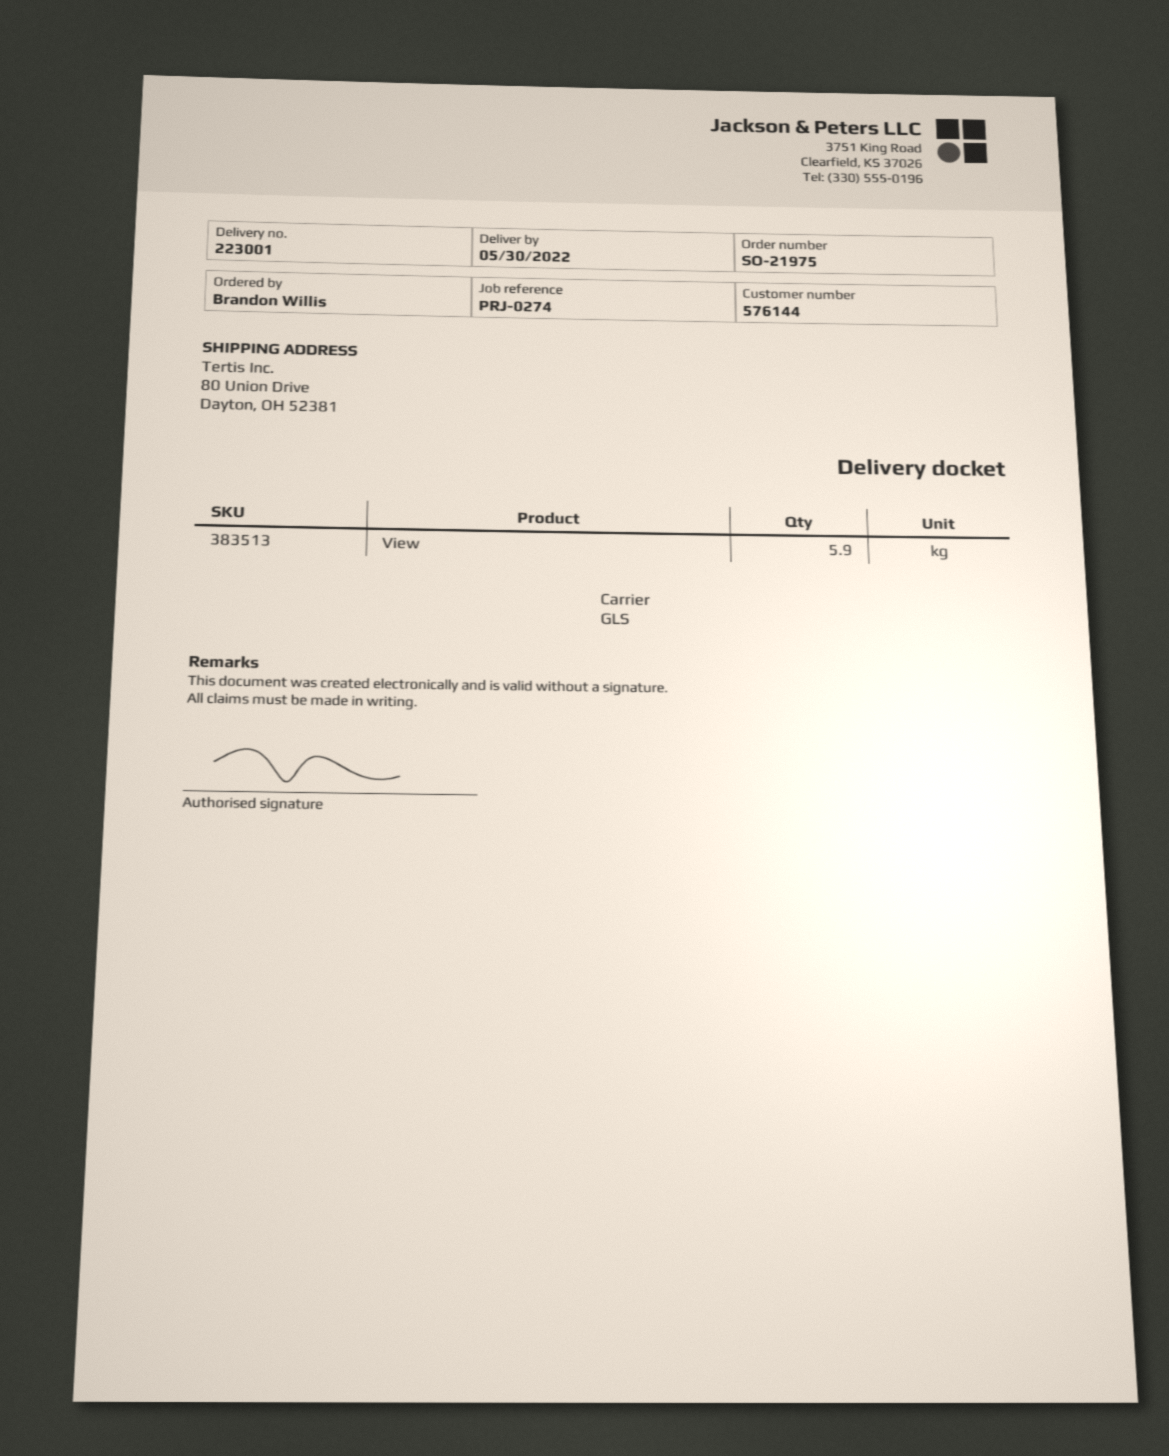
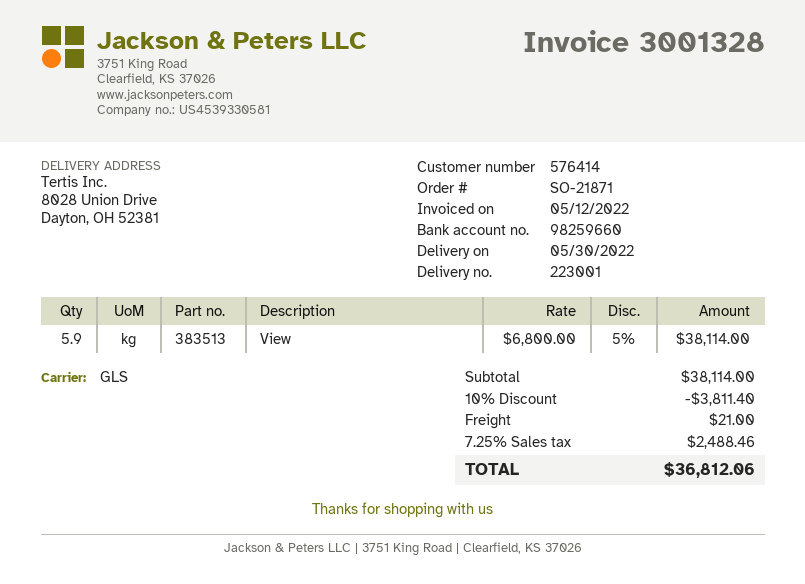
order number: SO-21975 -> SO-21871
customer number: 576144 -> 576414
ship to: 80 Union Drive, Dayton, OH 52381 -> 8028 Union Drive, Dayton, OH 52381

